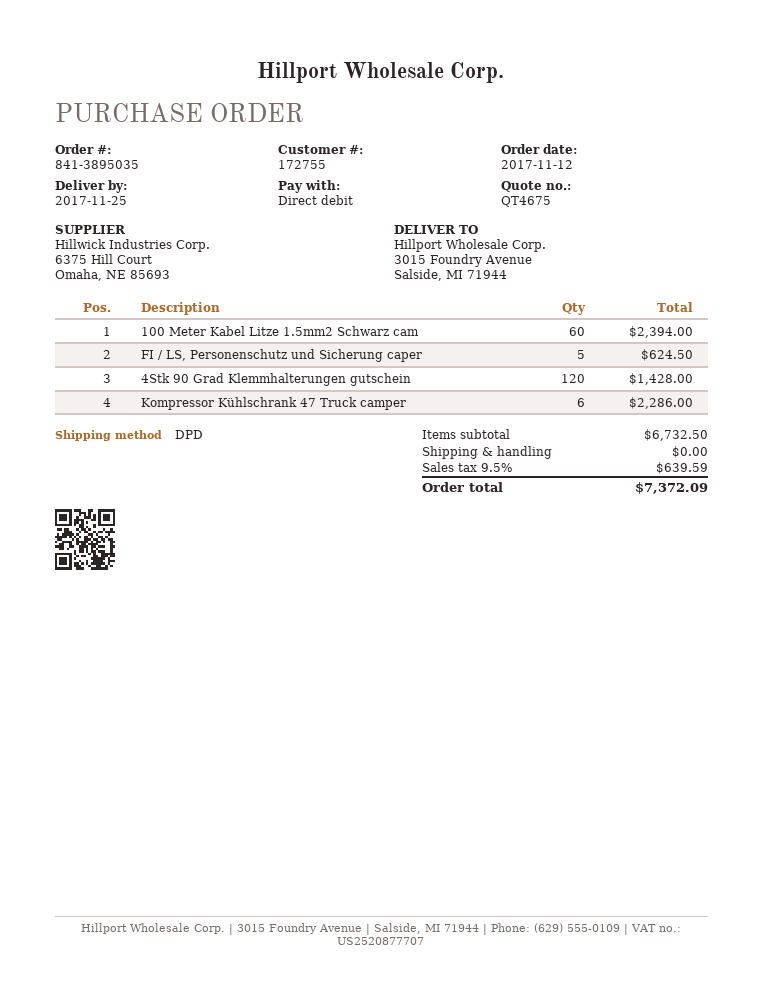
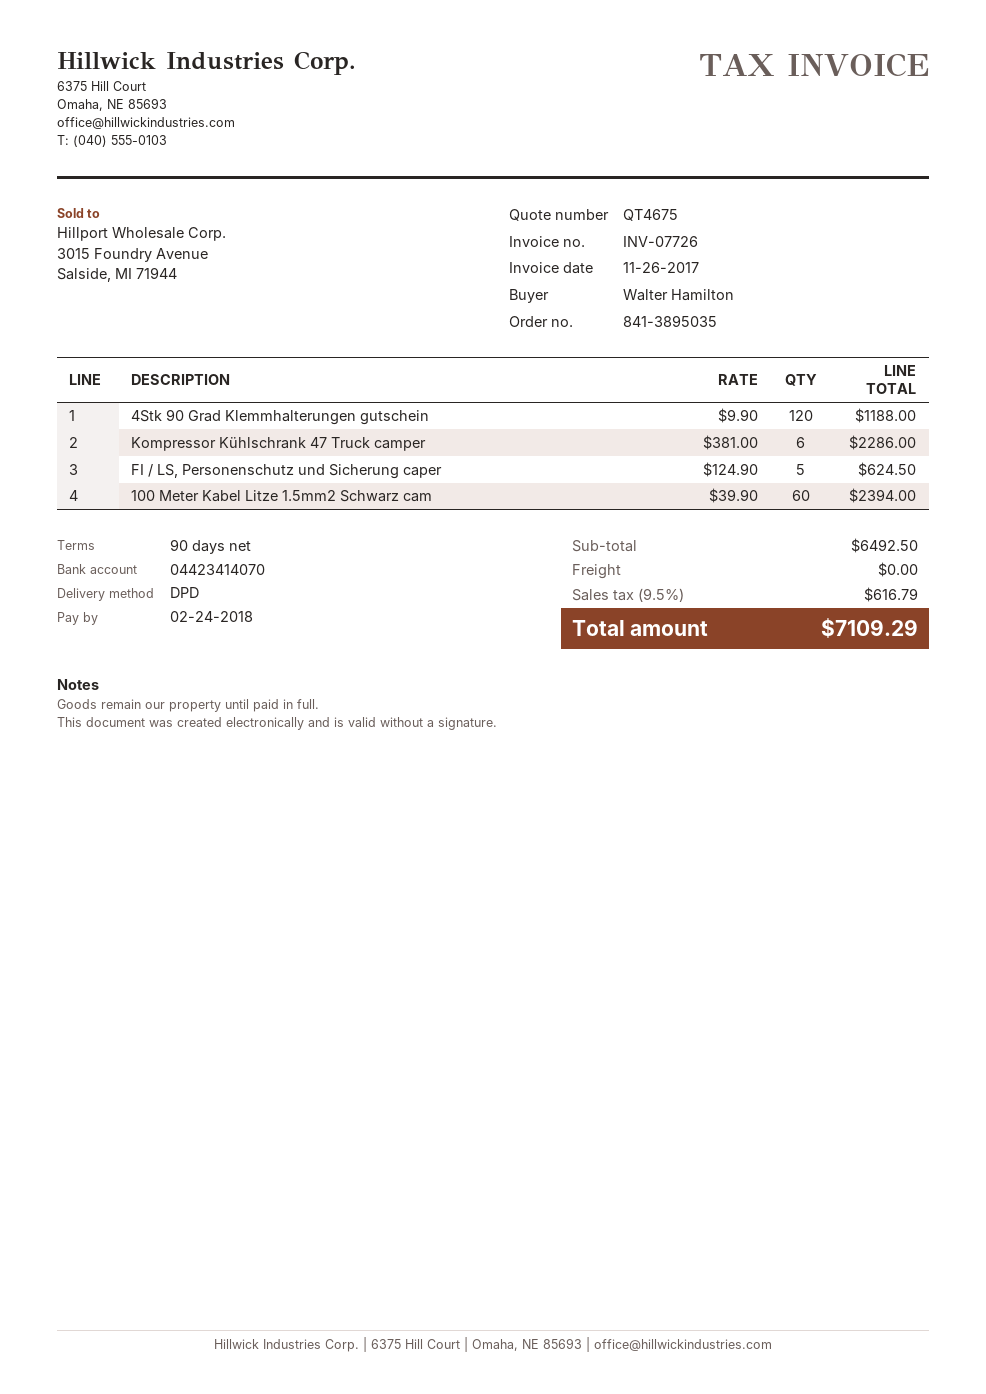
4Stk 90 Grad Klemmhalterungen gutschein: 120 for 1428.00 -> 120 for 1188.00
subtotal: 6732.50 -> 6492.50
tax: 9.5% = 639.59 -> 9.5% = 616.79
total: 7372.09 -> 7109.29

